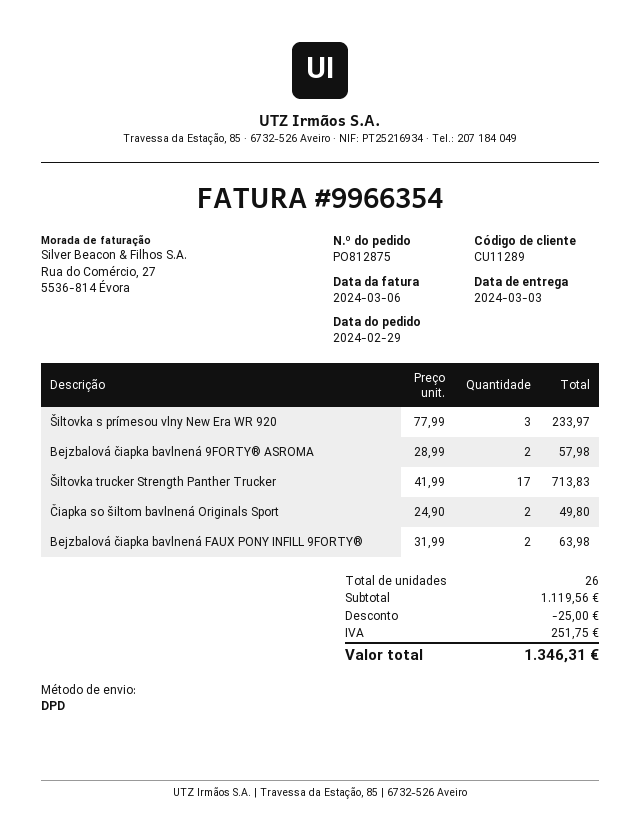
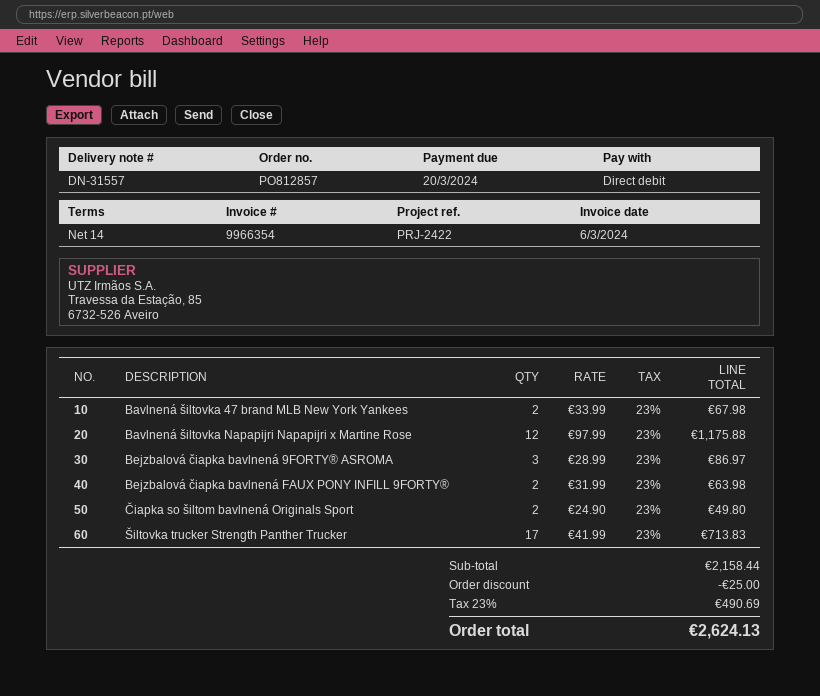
order number: PO812875 -> PO812857
Šiltovka s prímesou vlny New Era WR 920: 3 x 77.99 = 233.97 -> none
Bejzbalová čiapka bavlnená 9FORTY® ASROMA: 2 x 28.99 = 57.98 -> 3 x 28.99 = 86.97
Bavlnená šiltovka 47 brand MLB New York Yankees: none -> 2 x 33.99 = 67.98
Bavlnená šiltovka Napapijri Napapijri x Martine Rose: none -> 12 x 97.99 = 1175.88
subtotal: 1119.56 -> 2158.44
tax: 251.75 -> 490.69
total: 1346.31 -> 2624.13

